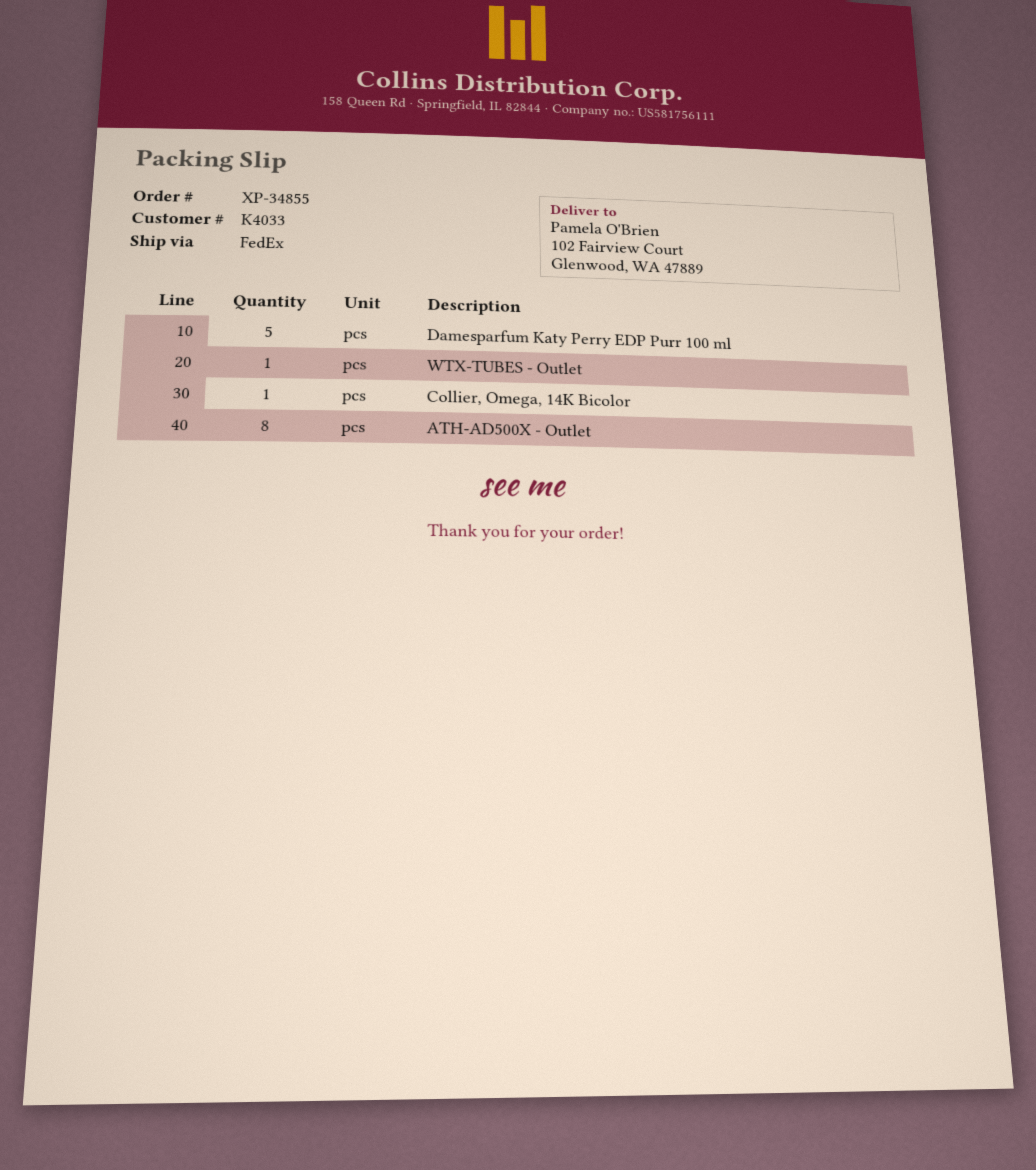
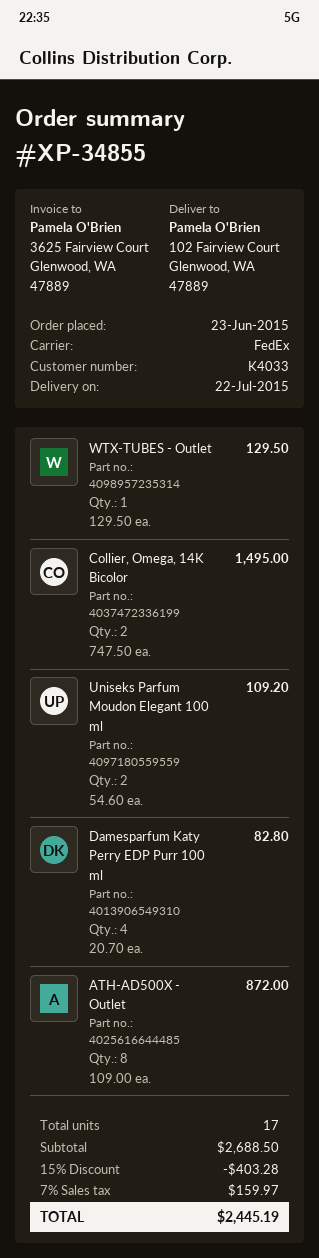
Damesparfum Katy Perry EDP Purr 100 ml: 5 -> 4
Collier, Omega, 14K Bicolor: 1 -> 2
Uniseks Parfum Moudon Elegant 100 ml: none -> 2

